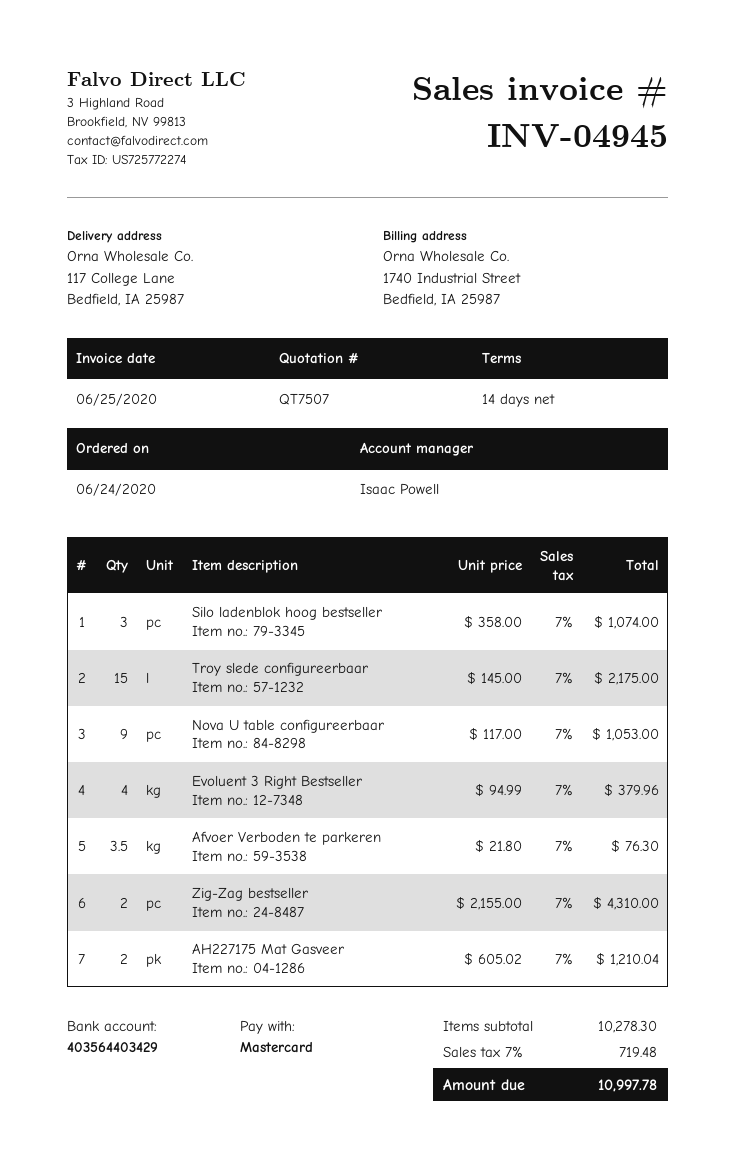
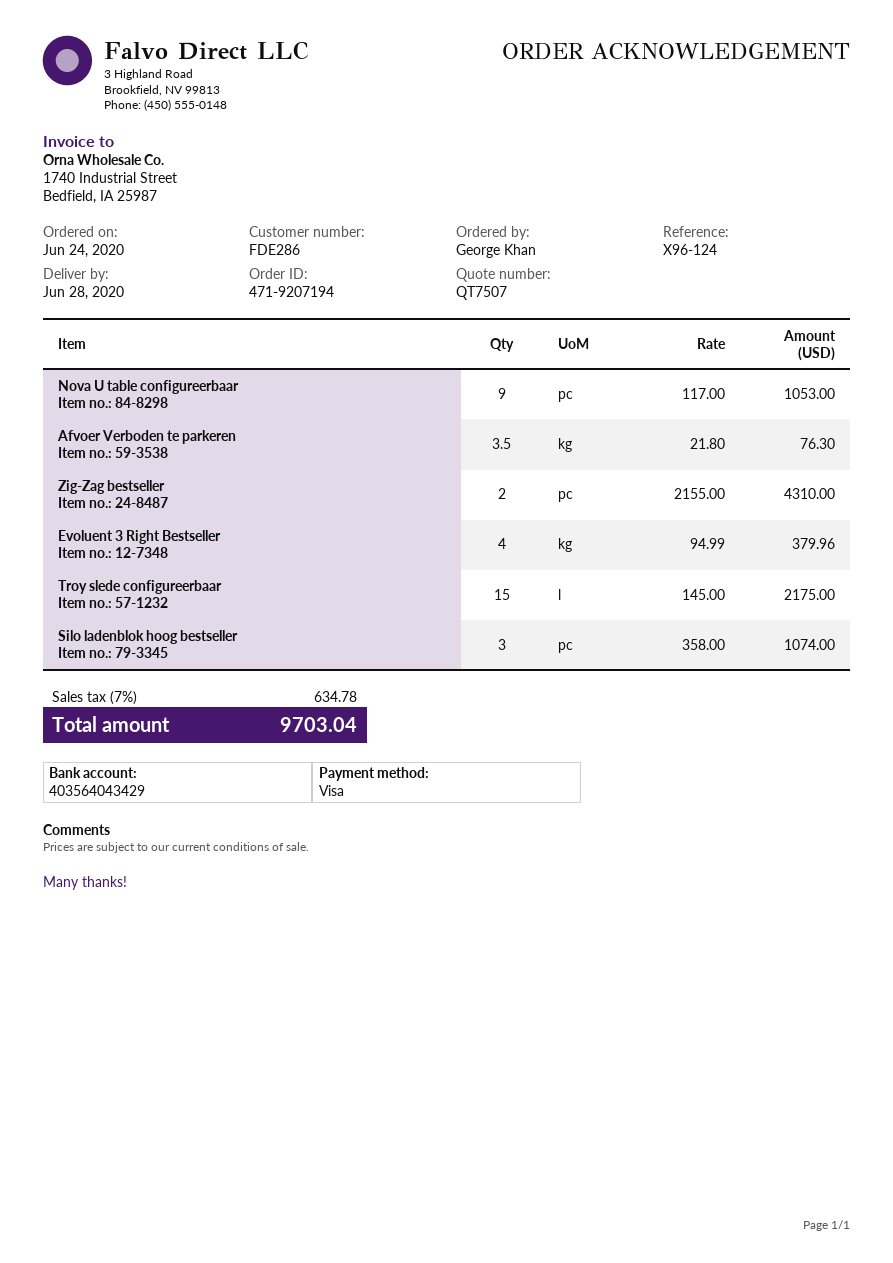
payment method: Mastercard -> Visa
bank account: 403564403429 -> 403564043429
AH227175 Mat Gasveer: 2 x 605.02 = 1210.04 -> none
tax: 7% = 719.48 -> 7% = 634.78
total: 10997.78 -> 9703.04

